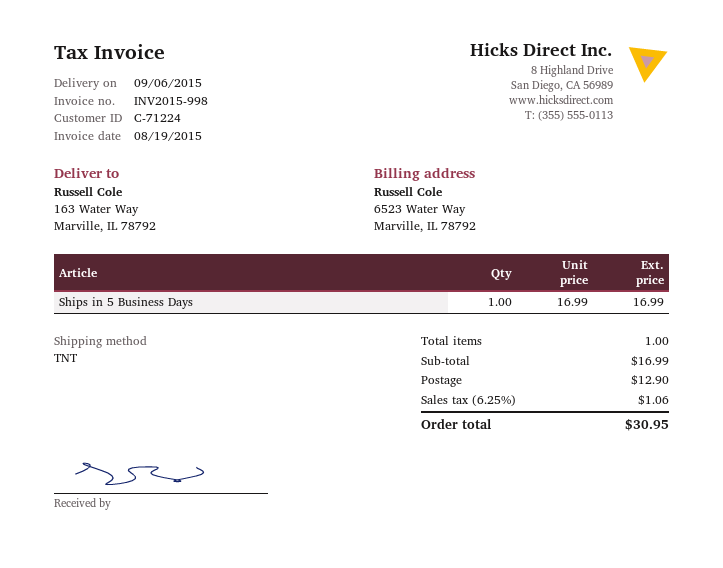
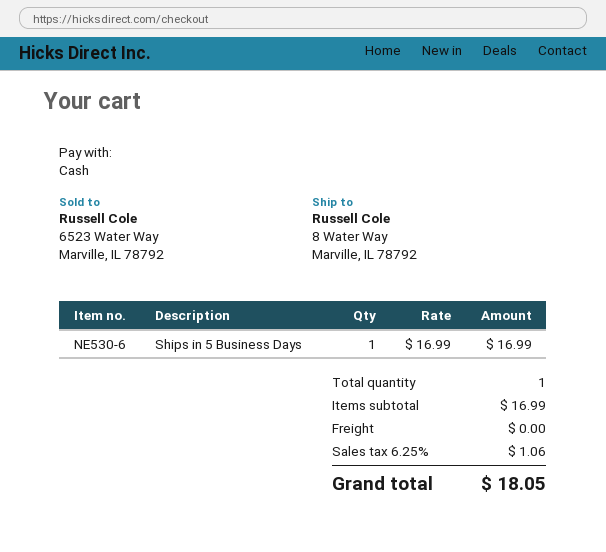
ship to: 163 Water Way, Marville, IL 78792 -> 8 Water Way, Marville, IL 78792
shipping: 12.90 -> 0.00
total: 30.95 -> 18.05

